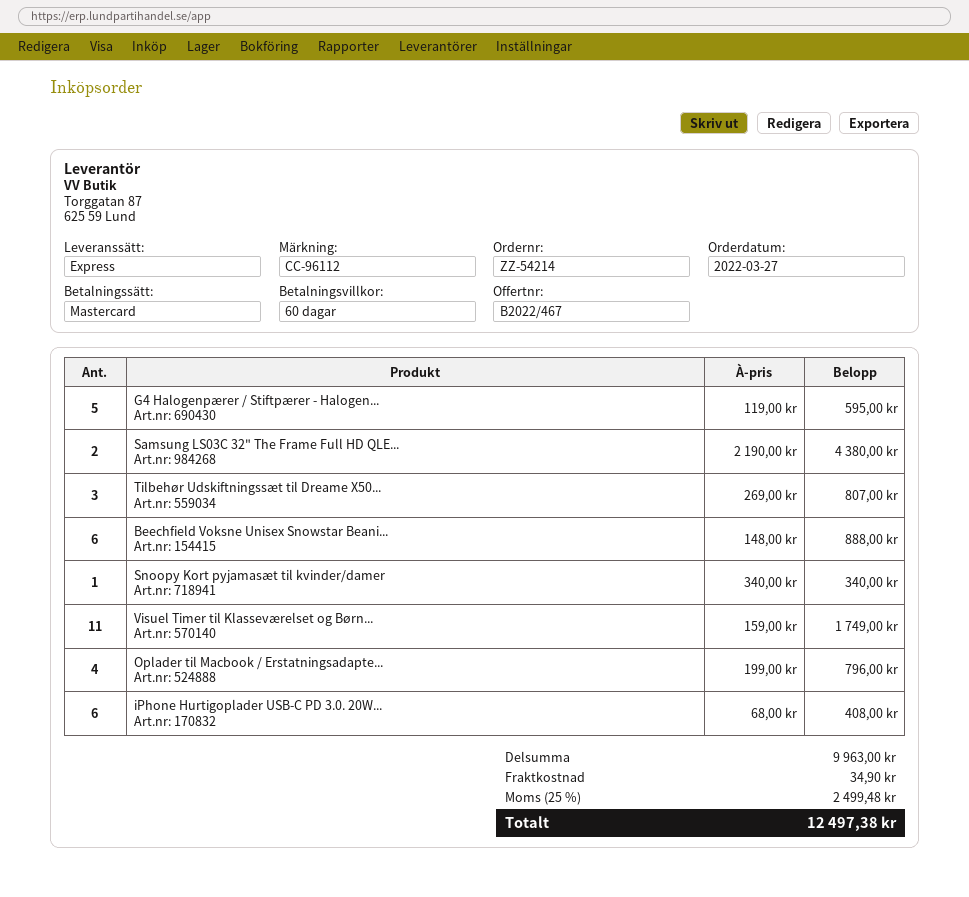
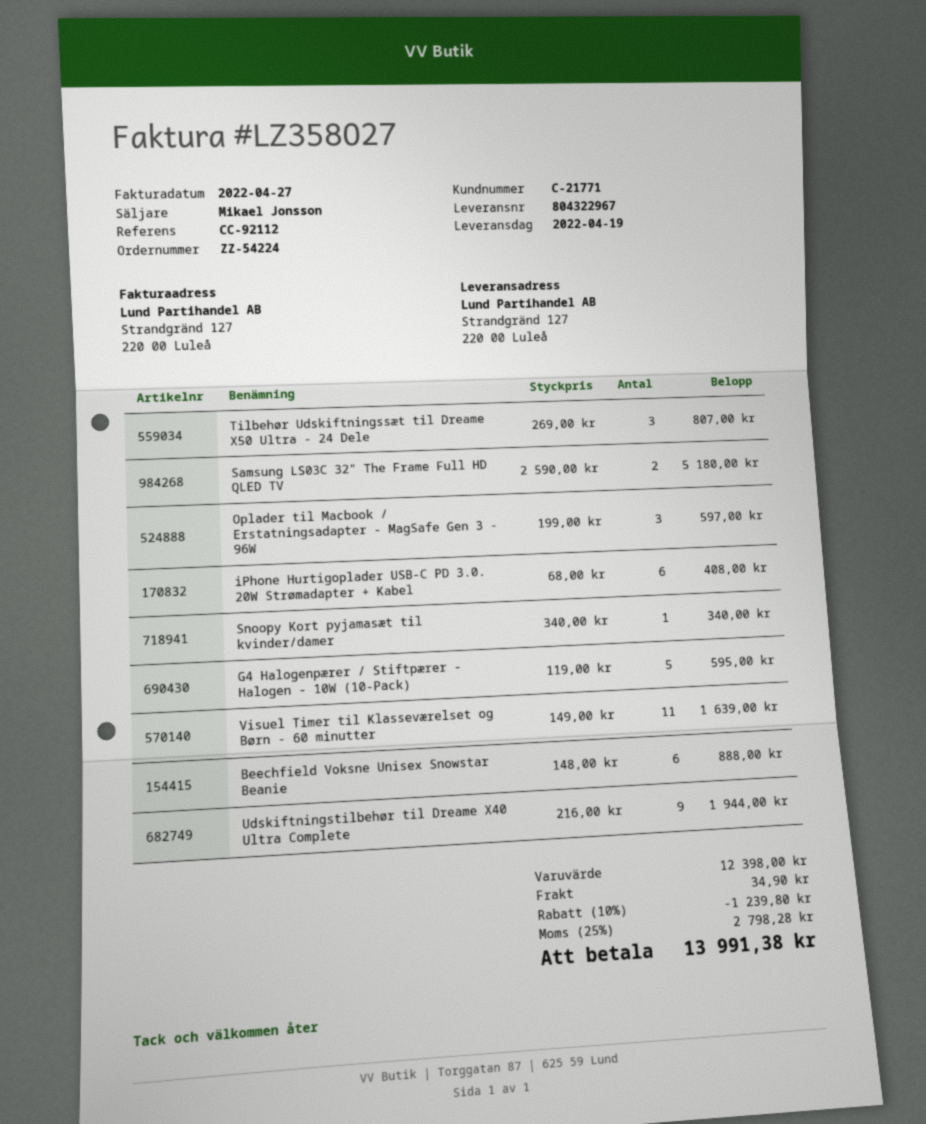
order number: ZZ-54214 -> ZZ-54224
reference: CC-96112 -> CC-92112
Samsung LS03C 32" The Frame Full HD QLE...: 2 x 2190.00 = 4380.00 -> 2 x 2590.00 = 5180.00
Visuel Timer til Klasseværelset og Børn...: 11 x 159.00 = 1749.00 -> 11 x 149.00 = 1639.00
Oplader til Macbook / Erstatningsadapte...: 4 x 199.00 = 796.00 -> 3 x 199.00 = 597.00
Udskiftningstilbehør til Dreame X40 Ultra Complete: none -> 9 x 216.00 = 1944.00
subtotal: 9963.00 -> 12398.00
discount: none -> 10% = 1239.80
tax: 25% = 2499.48 -> 25% = 2798.28
total: 12497.38 -> 13991.38

